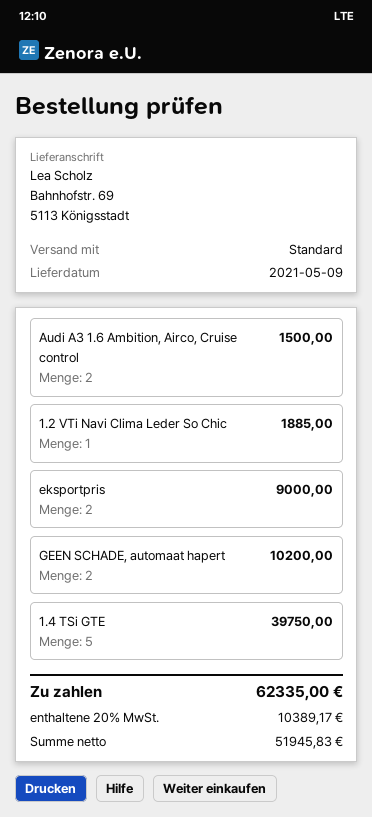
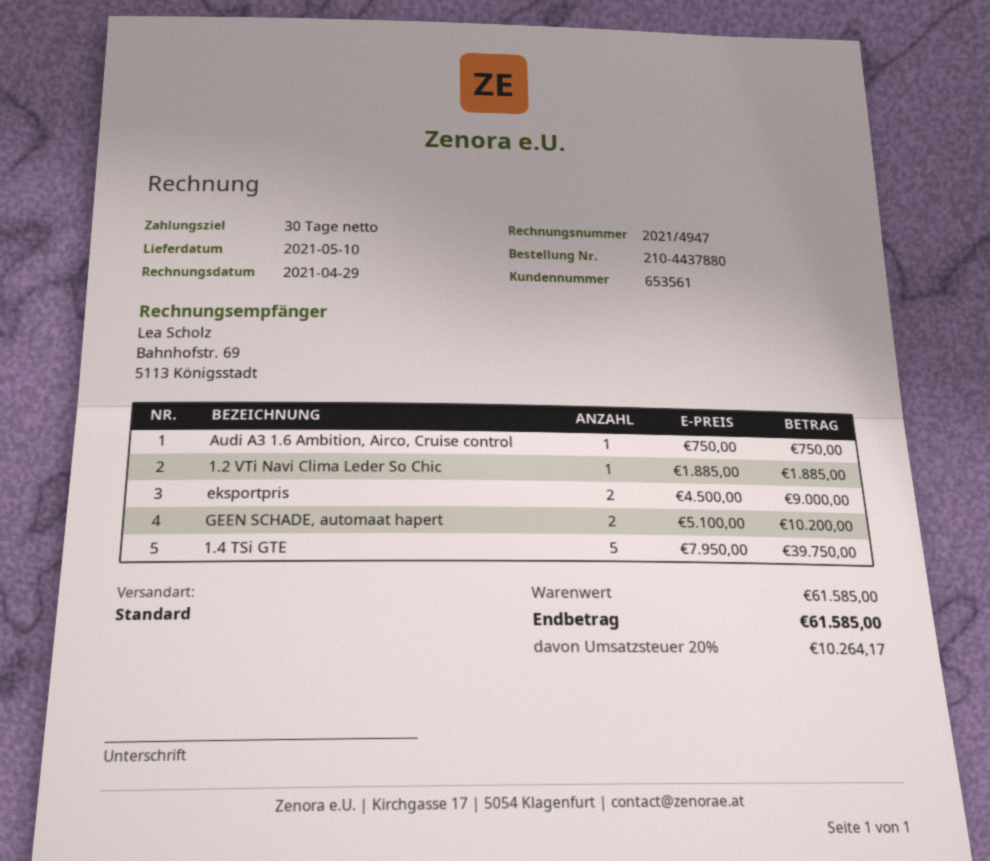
delivery date: 2021-05-09 -> 2021-05-10
Audi A3 1.6 Ambition, Airco, Cruise control: 2 for 1500.00 -> 1 for 750.00
tax: 20% = 10389.17 -> 20% = 10264.17
total: 62335.00 -> 61585.00

